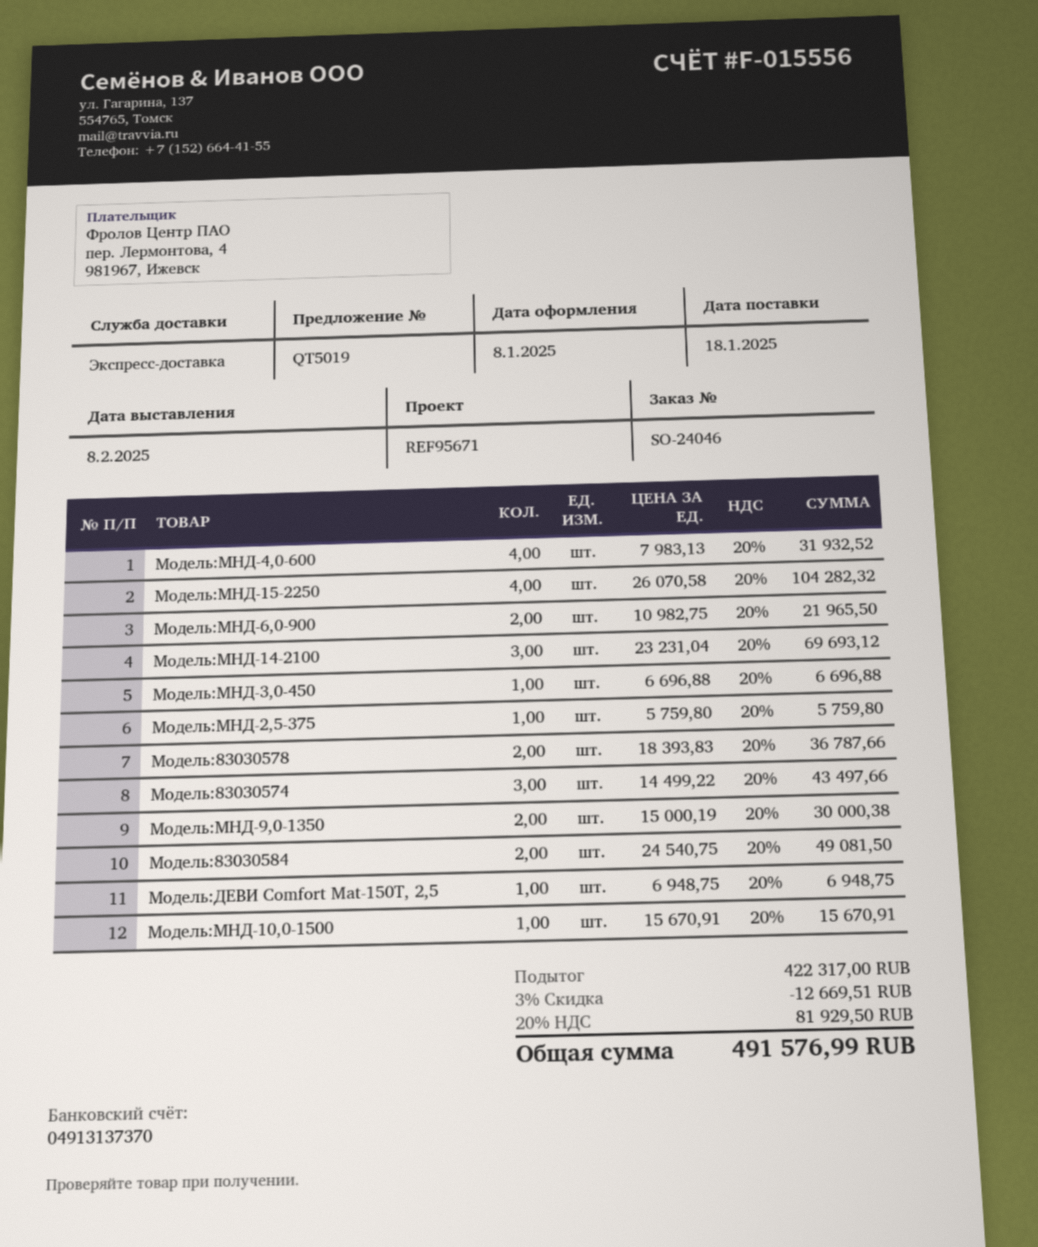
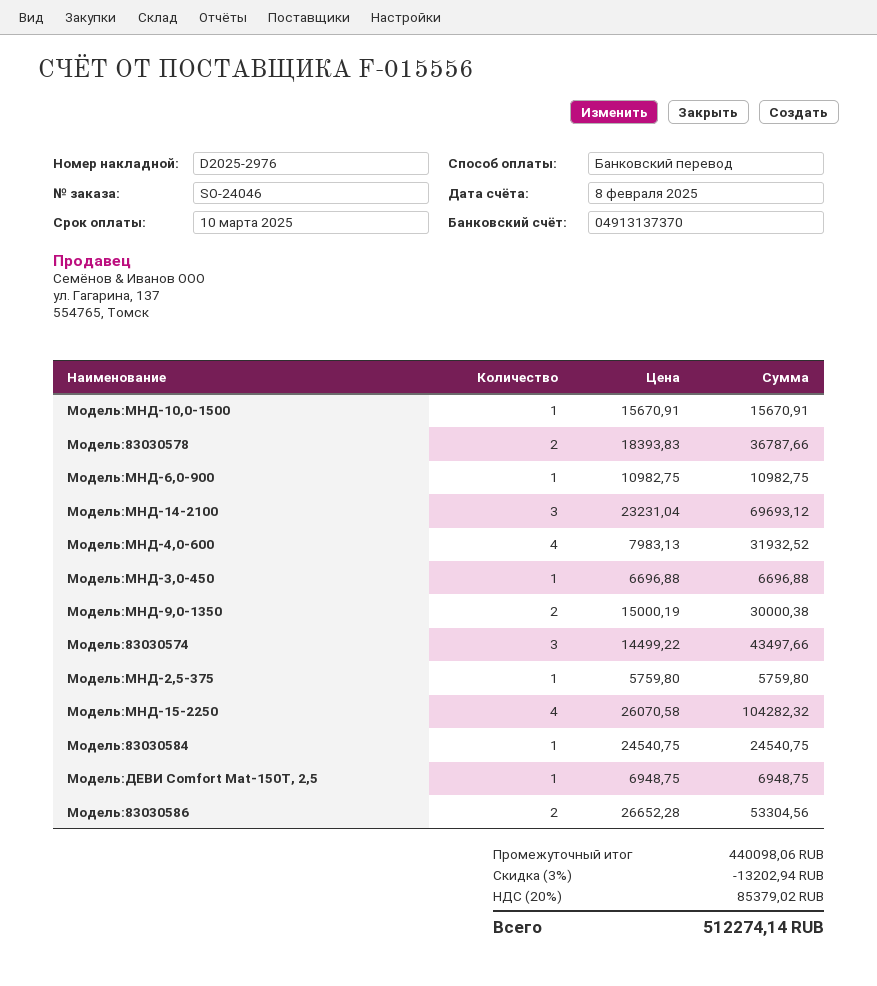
Модель:МНД-6,0-900: 2 x 10982.75 = 21965.50 -> 1 x 10982.75 = 10982.75
Модель:83030584: 2 x 24540.75 = 49081.50 -> 1 x 24540.75 = 24540.75
Модель:83030586: none -> 2 x 26652.28 = 53304.56
subtotal: 422317.00 -> 440098.06
discount: 3% = 12669.51 -> 3% = 13202.94
tax: 20% = 81929.50 -> 20% = 85379.02
total: 491576.99 -> 512274.14

